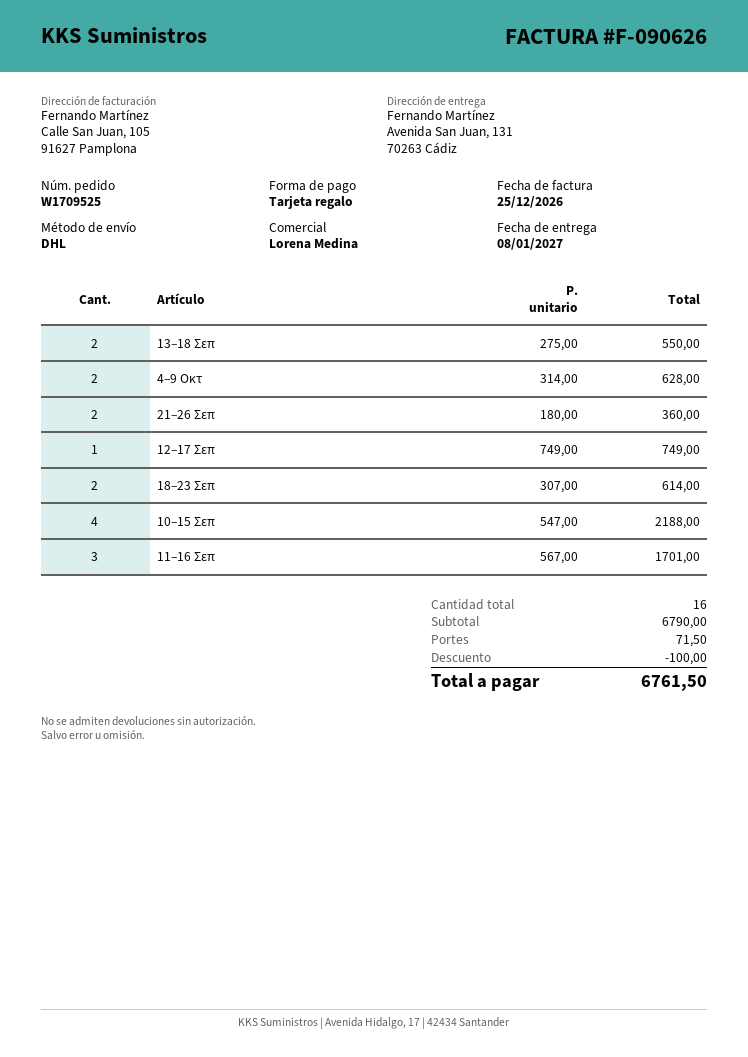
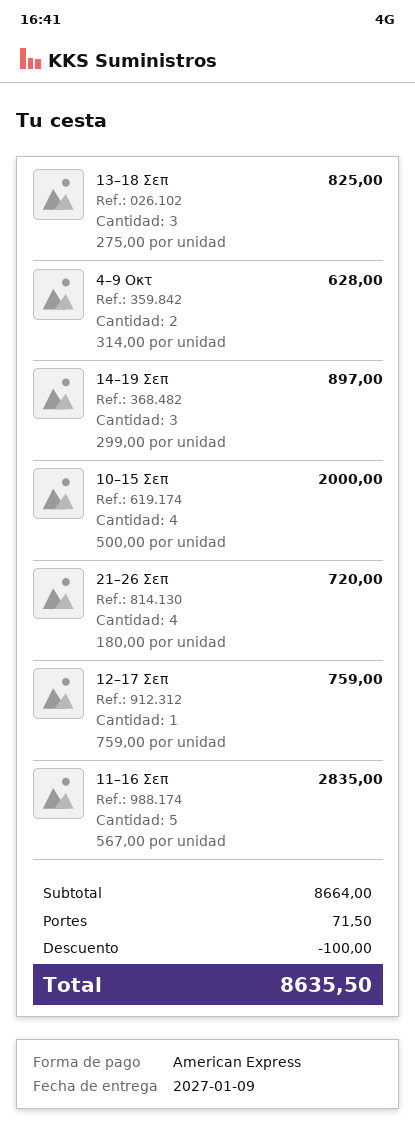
delivery date: 2027-01-08 -> 2027-01-09
payment method: gift card -> American Express
13–18 Σεπ: 2 x 275.00 = 550.00 -> 3 x 275.00 = 825.00
21–26 Σεπ: 2 x 180.00 = 360.00 -> 4 x 180.00 = 720.00
12–17 Σεπ: 1 x 749.00 = 749.00 -> 1 x 759.00 = 759.00
18–23 Σεπ: 2 x 307.00 = 614.00 -> none
10–15 Σεπ: 4 x 547.00 = 2188.00 -> 4 x 500.00 = 2000.00
11–16 Σεπ: 3 x 567.00 = 1701.00 -> 5 x 567.00 = 2835.00
14–19 Σεπ: none -> 3 x 299.00 = 897.00
subtotal: 6790.00 -> 8664.00
total: 6761.50 -> 8635.50

